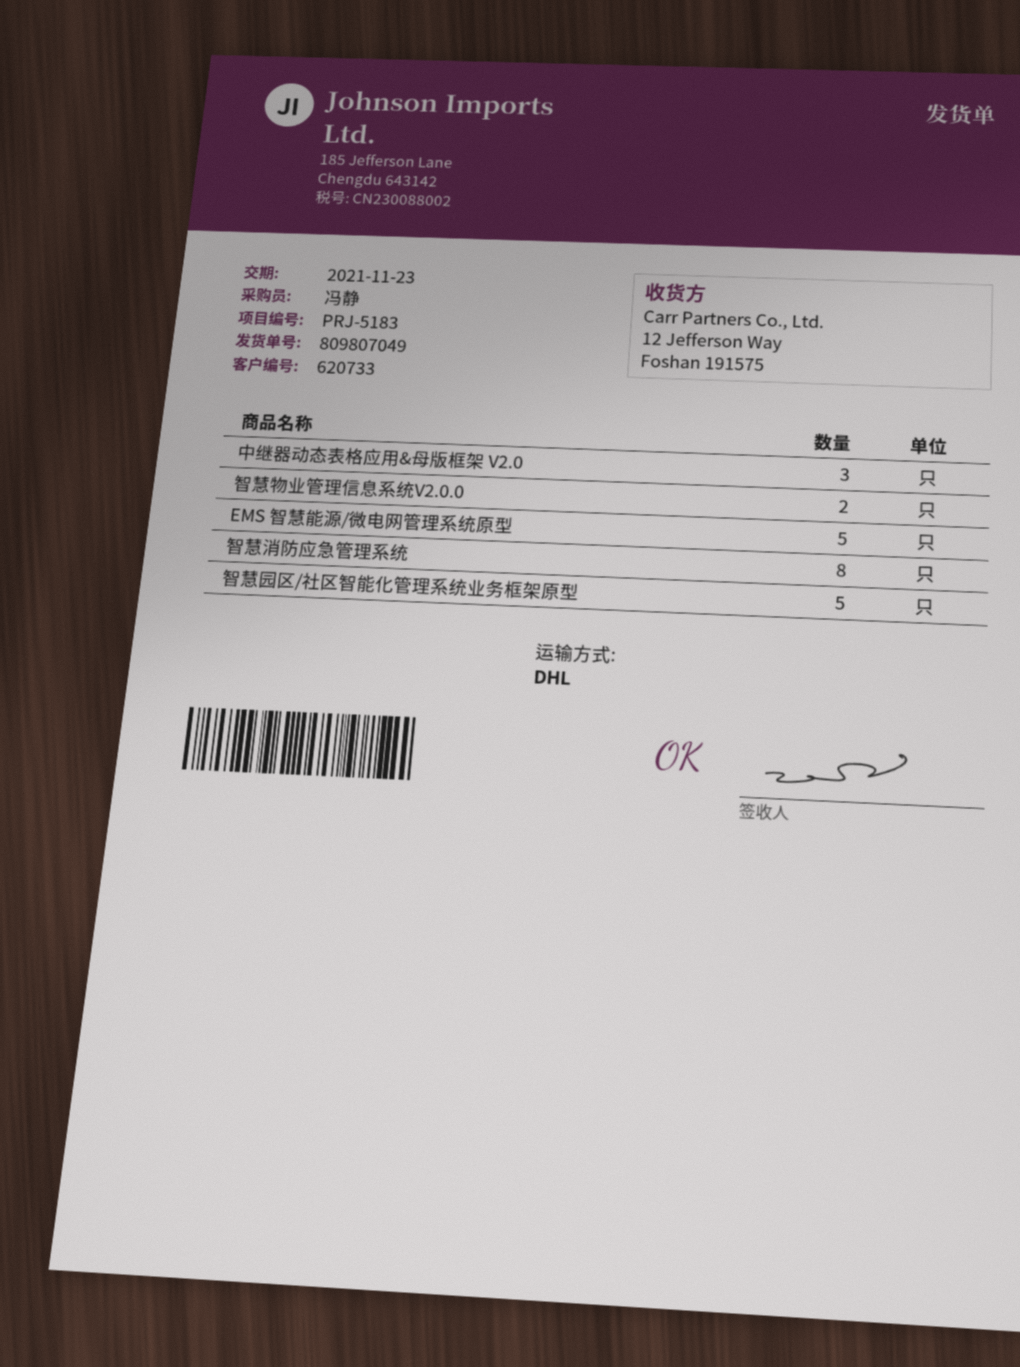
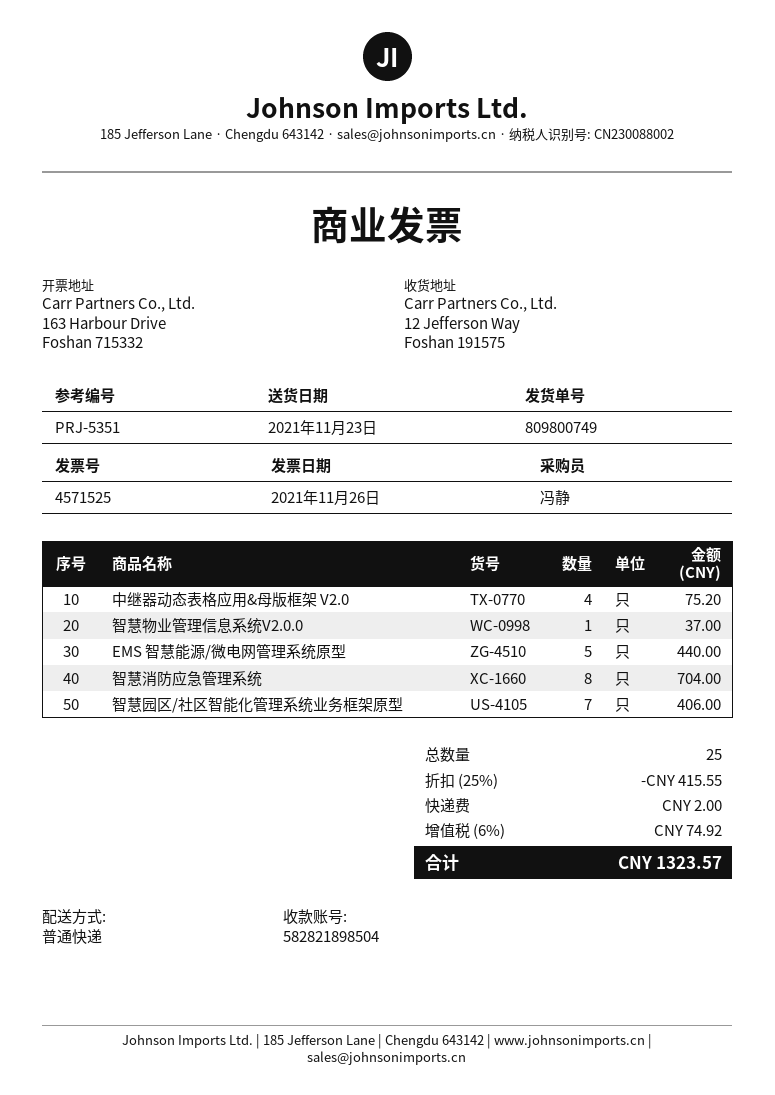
delivery note number: 809807049 -> 809800749
reference: PRJ-5183 -> PRJ-5351
shipping method: DHL -> standard
中继器动态表格应用&母版框架 V2.0: 3 -> 4
智慧物业管理信息系统V2.0.0: 2 -> 1
智慧园区/社区智能化管理系统业务框架原型: 5 -> 7

